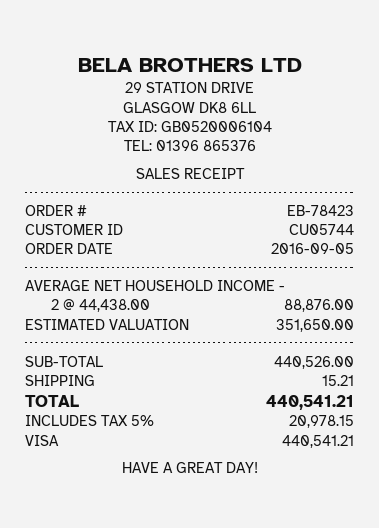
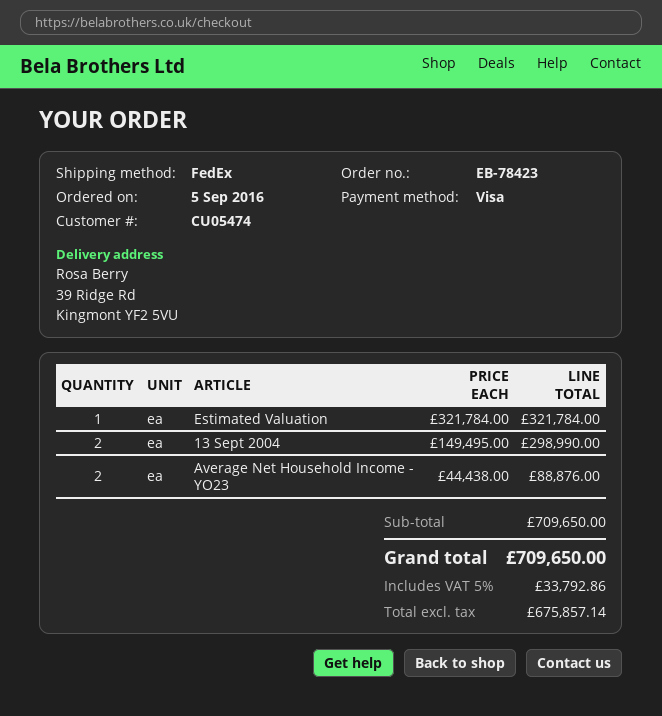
customer number: CU05744 -> CU05474
ESTIMATED VALUATION: 1 x 351650.00 = 351650.00 -> 1 x 321784.00 = 321784.00
13 Sept 2004: none -> 2 x 149495.00 = 298990.00
subtotal: 440526.00 -> 709650.00
shipping: 15.21 -> none
tax: 5% = 20978.15 -> 5% = 33792.86
total: 440541.21 -> 709650.00

